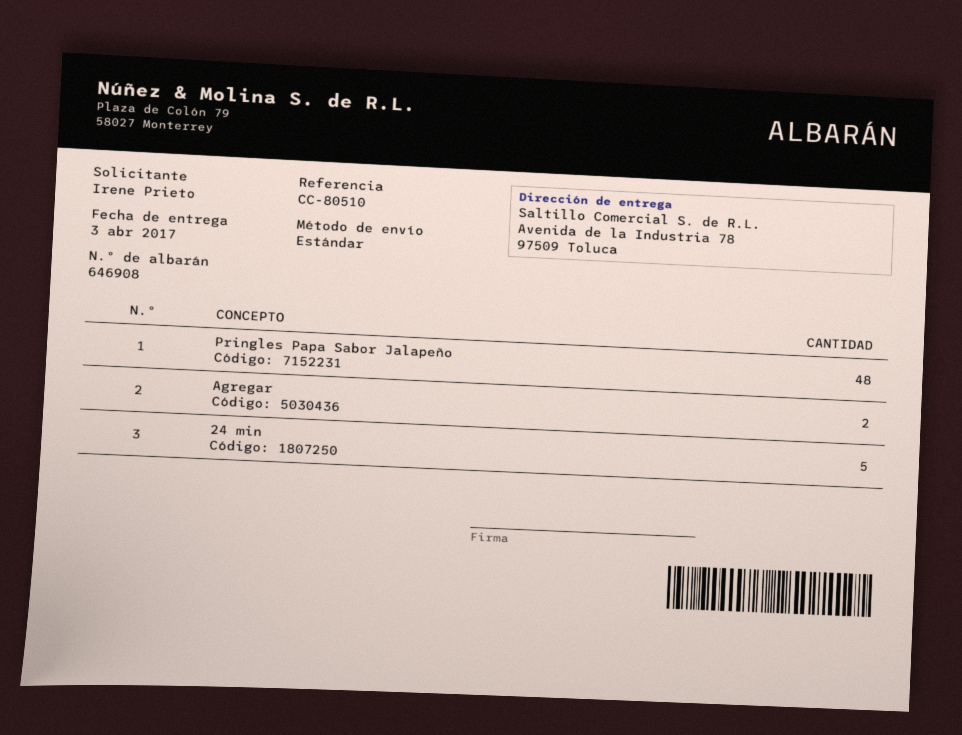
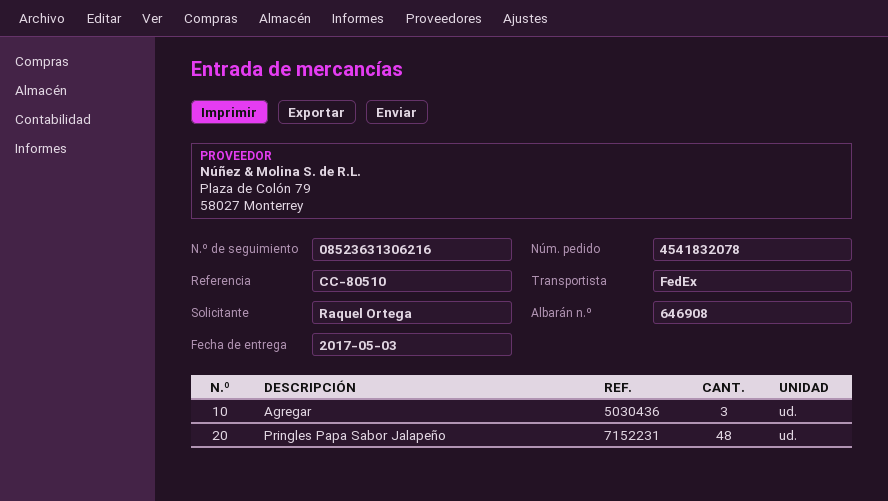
delivery date: 2017-04-03 -> 2017-05-03
ordered by: Irene Prieto -> Raquel Ortega
shipping method: standard -> FedEx
Agregar: 2 -> 3
24 min: 5 -> none

